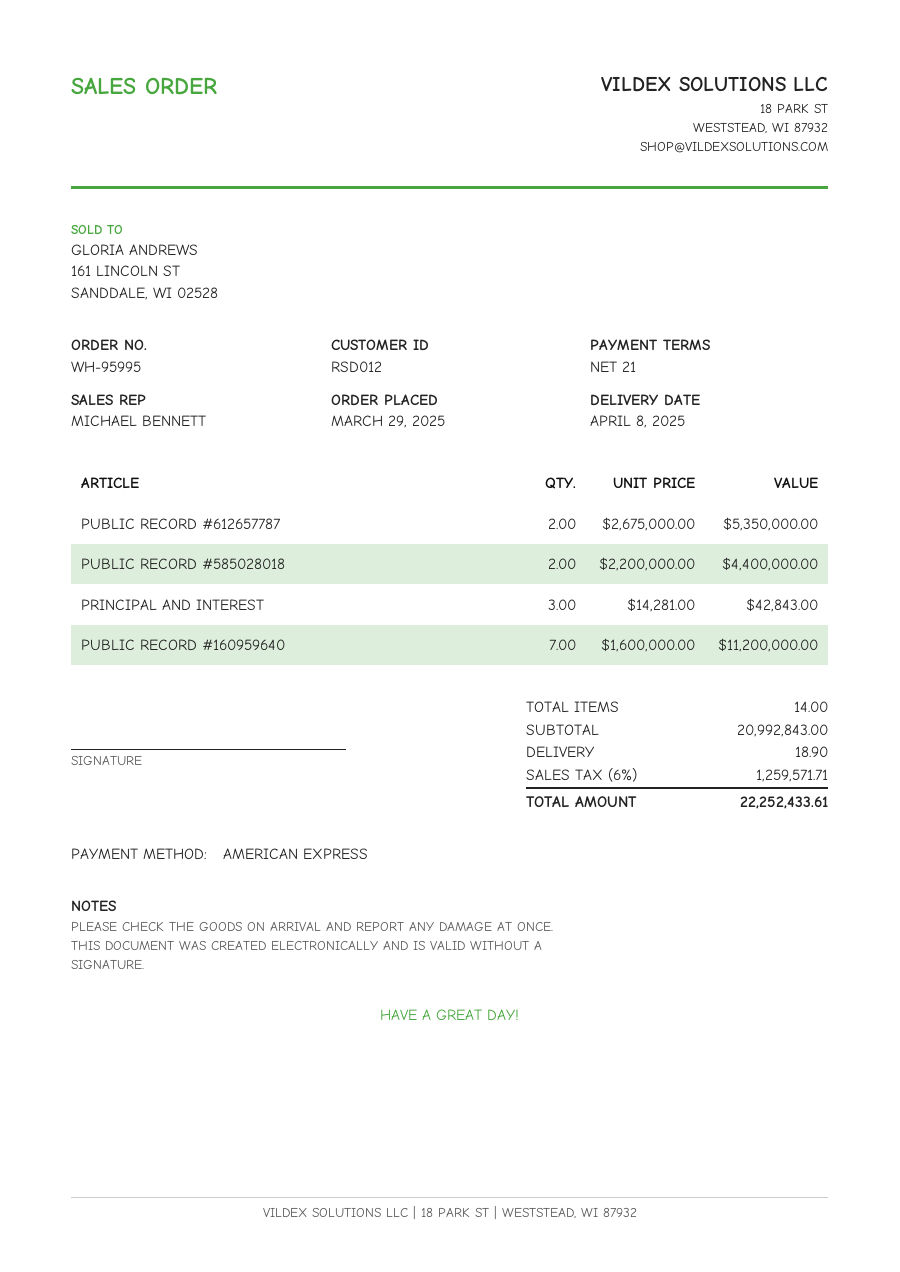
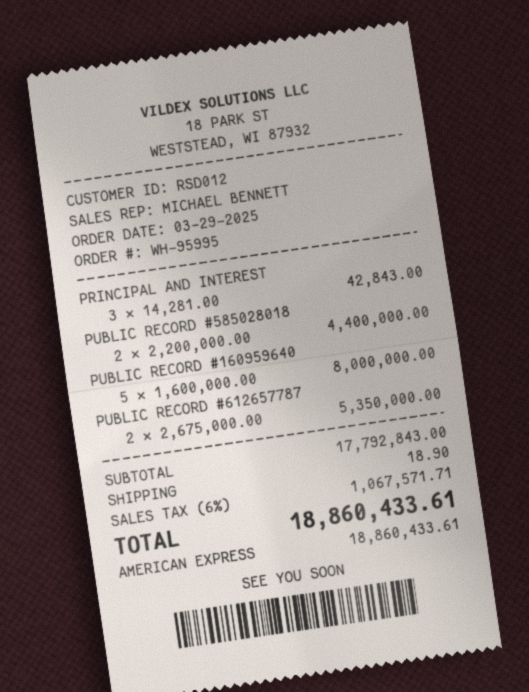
PUBLIC RECORD #160959640: 7 x 1600000.00 = 11200000.00 -> 5 x 1600000.00 = 8000000.00
subtotal: 20992843.00 -> 17792843.00
tax: 6% = 1259571.71 -> 6% = 1067571.71
total: 22252433.61 -> 18860433.61

